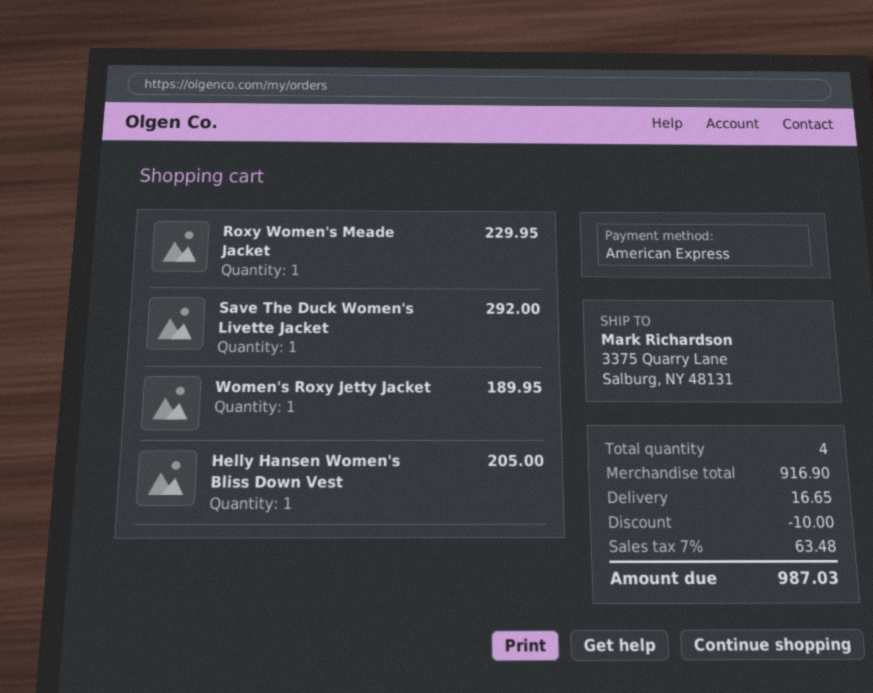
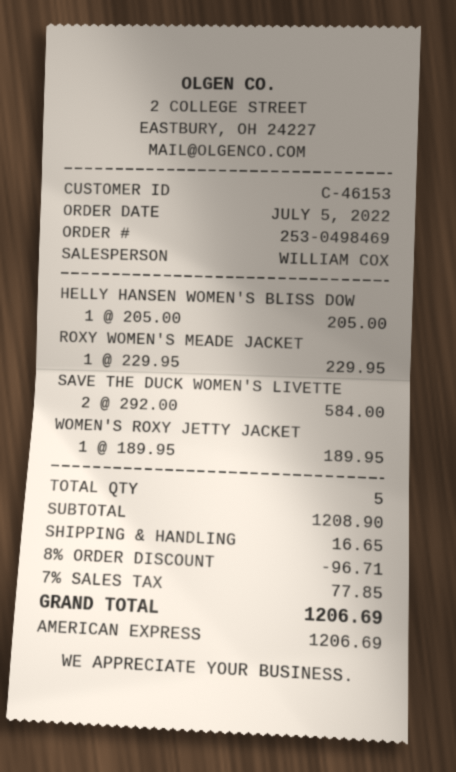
Save The Duck Women's Livette Jacket: 1 for 292.00 -> 2 for 584.00
total quantity: 4 -> 5
subtotal: 916.90 -> 1208.90
discount: 10.00 -> 96.71
tax: 7% = 63.48 -> 7% = 77.85
total: 987.03 -> 1206.69

